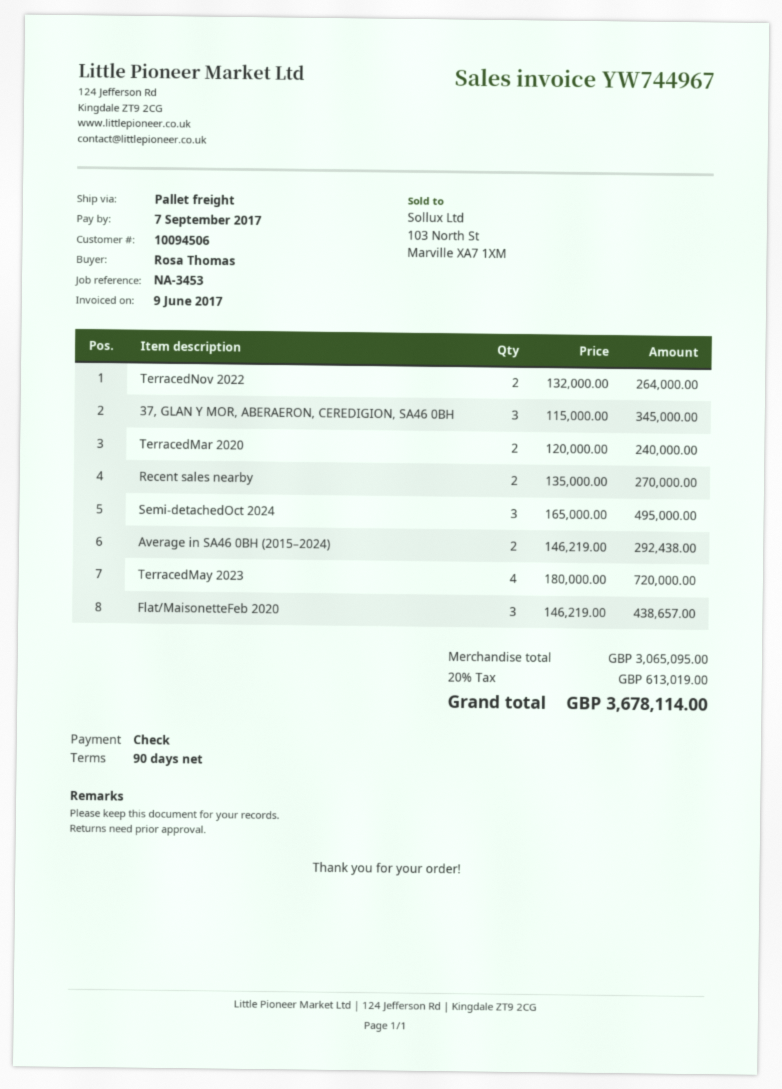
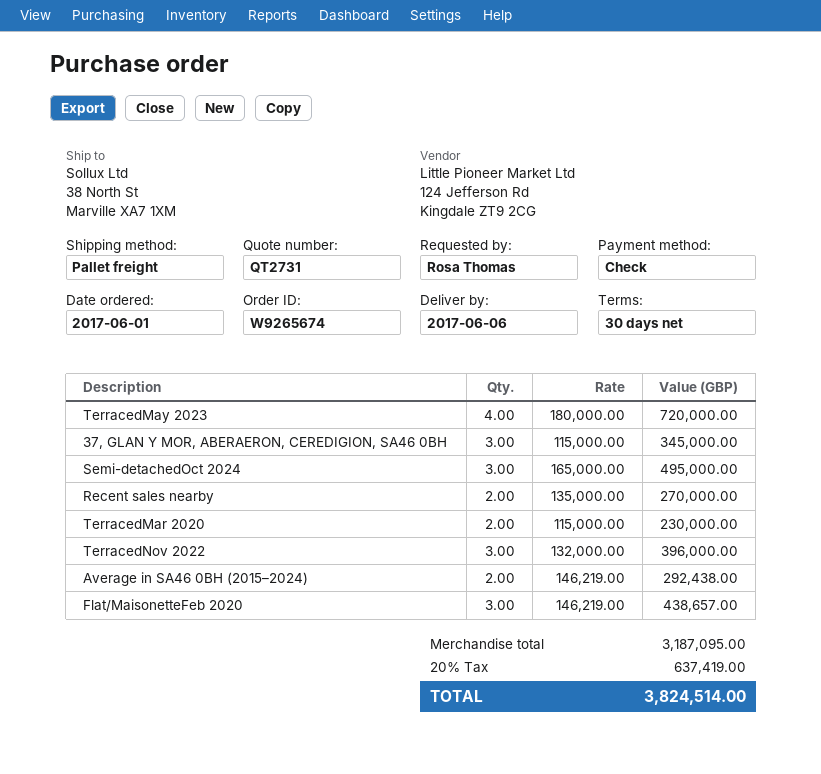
payment terms: 90 days -> 30 days
TerracedNov 2022: 2 x 132000.00 = 264000.00 -> 3 x 132000.00 = 396000.00
TerracedMar 2020: 2 x 120000.00 = 240000.00 -> 2 x 115000.00 = 230000.00
subtotal: 3065095.00 -> 3187095.00
tax: 20% = 613019.00 -> 20% = 637419.00
total: 3678114.00 -> 3824514.00

